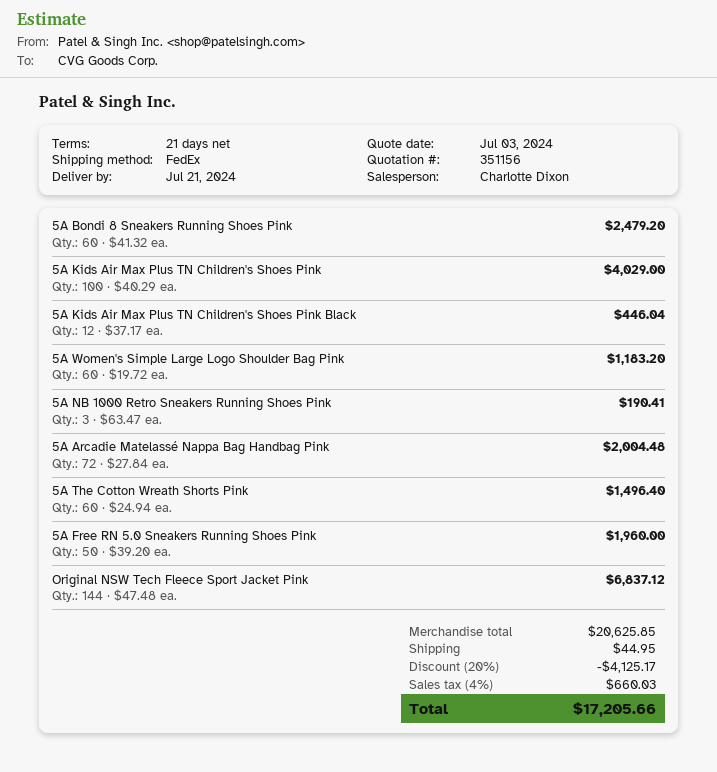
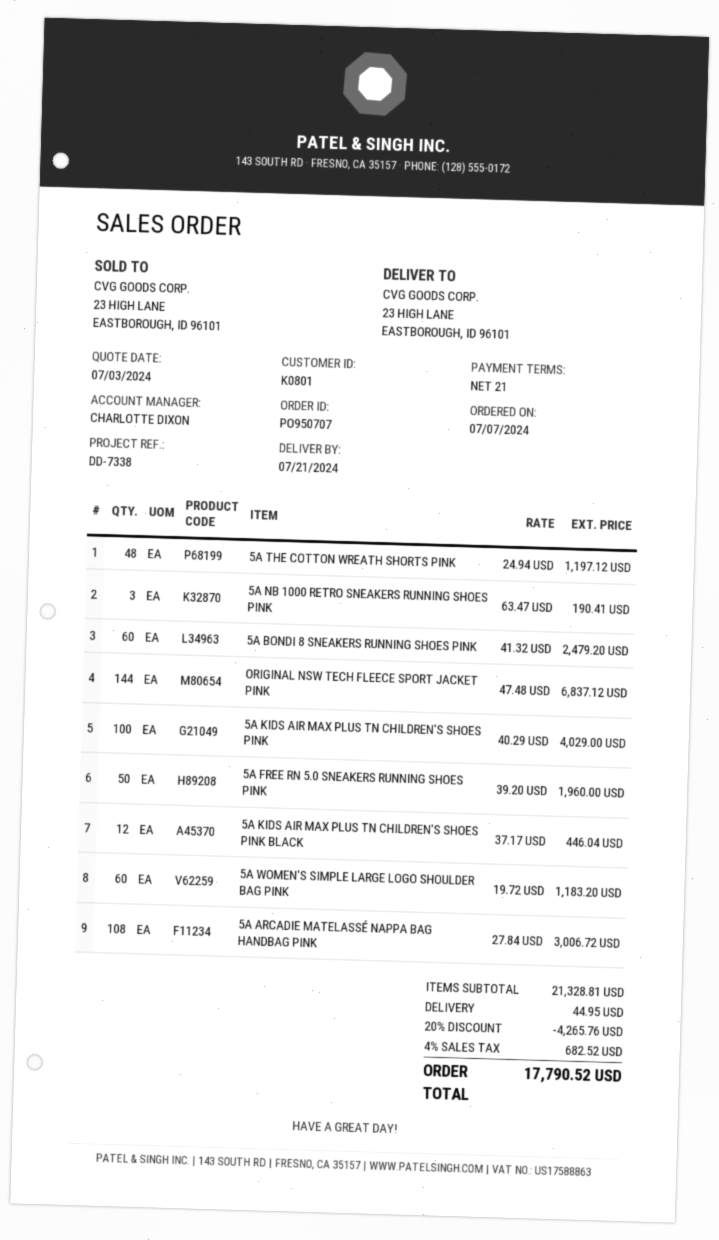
5A Arcadie Matelassé Nappa Bag Handbag Pink: 72 x 27.84 = 2004.48 -> 108 x 27.84 = 3006.72
5A The Cotton Wreath Shorts Pink: 60 x 24.94 = 1496.40 -> 48 x 24.94 = 1197.12
subtotal: 20625.85 -> 21328.81
discount: 20% = 4125.17 -> 20% = 4265.76
tax: 4% = 660.03 -> 4% = 682.52
total: 17205.66 -> 17790.52

